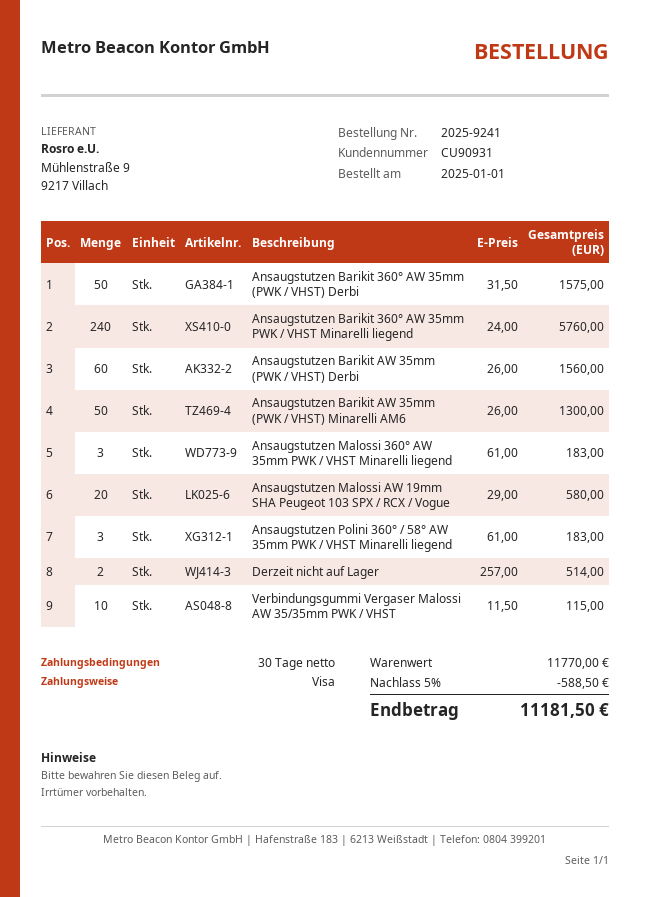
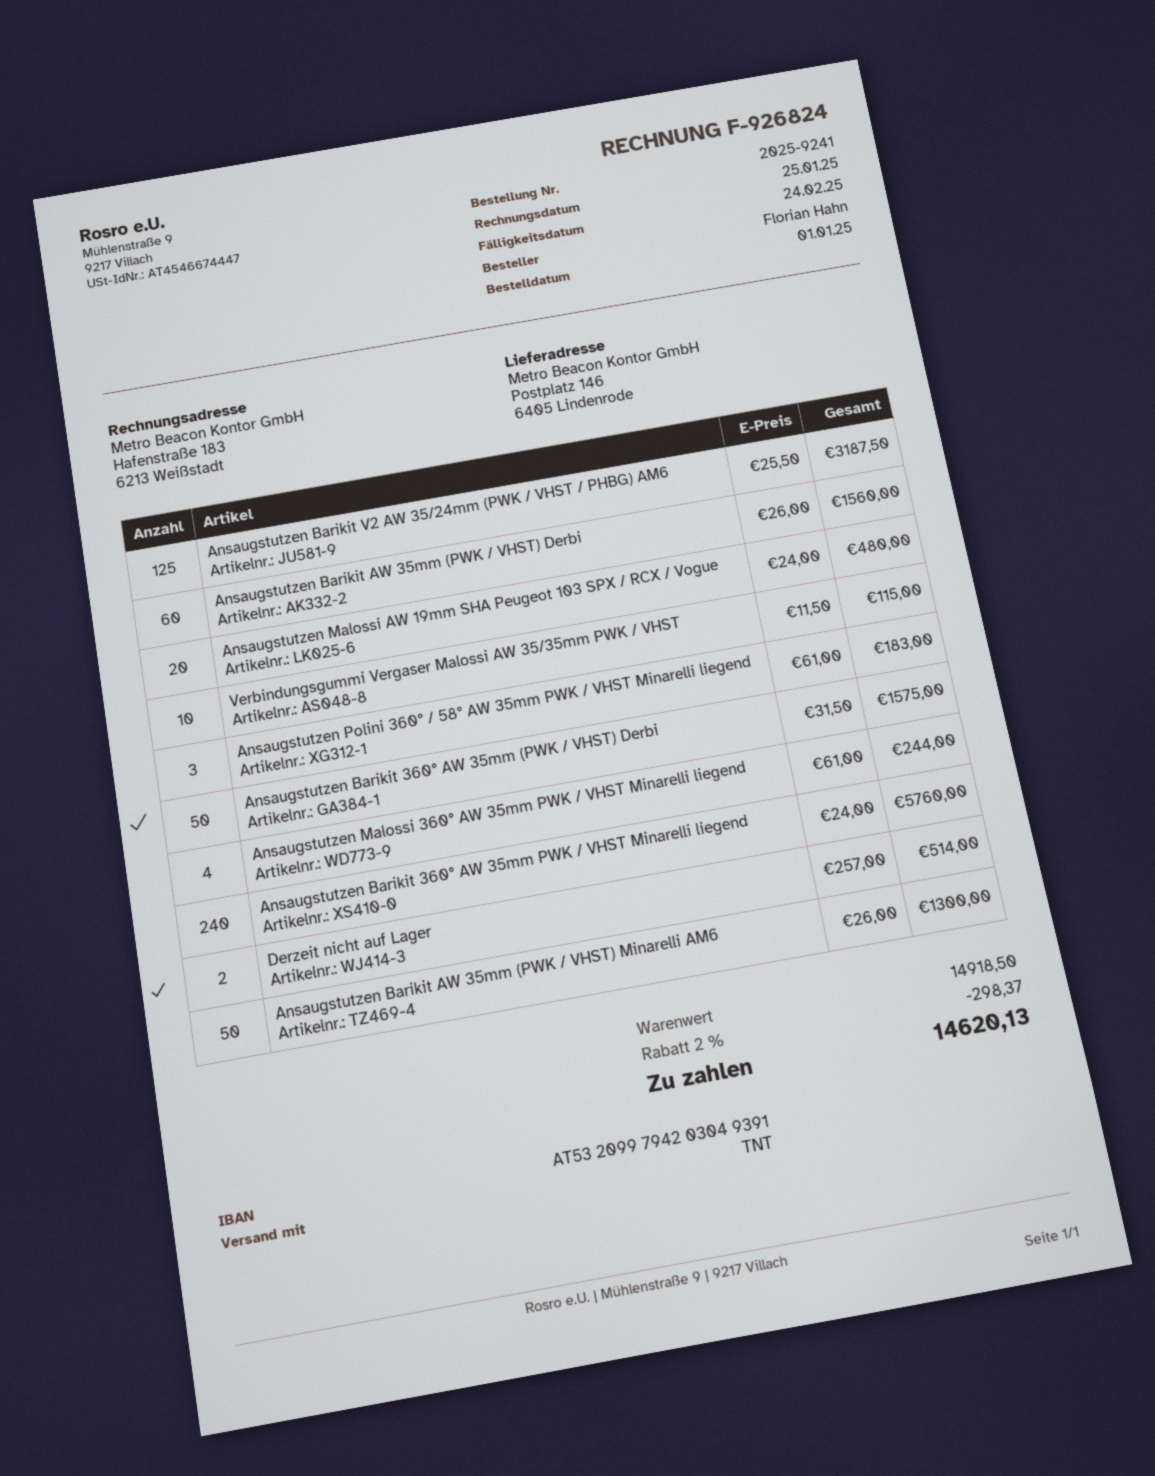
Ansaugstutzen Malossi 360° AW 35mm PWK / VHST Minarelli liegend: 3 x 61.00 = 183.00 -> 4 x 61.00 = 244.00
Ansaugstutzen Malossi AW 19mm SHA Peugeot 103 SPX / RCX / Vogue: 20 x 29.00 = 580.00 -> 20 x 24.00 = 480.00
Ansaugstutzen Barikit V2 AW 35/24mm (PWK / VHST / PHBG) AM6: none -> 125 x 25.50 = 3187.50
subtotal: 11770.00 -> 14918.50
discount: 5% = 588.50 -> 2% = 298.37
total: 11181.50 -> 14620.13

